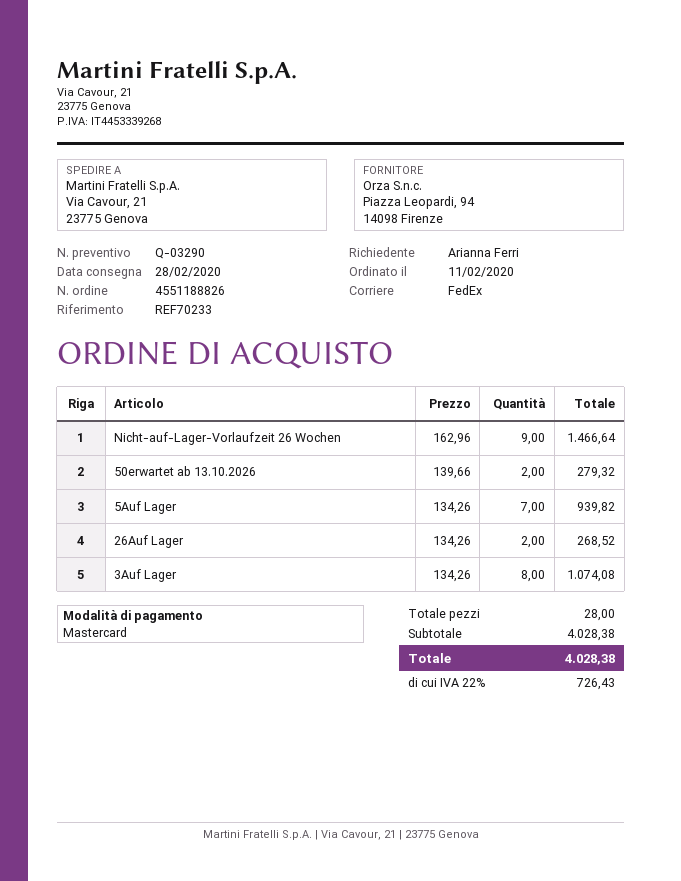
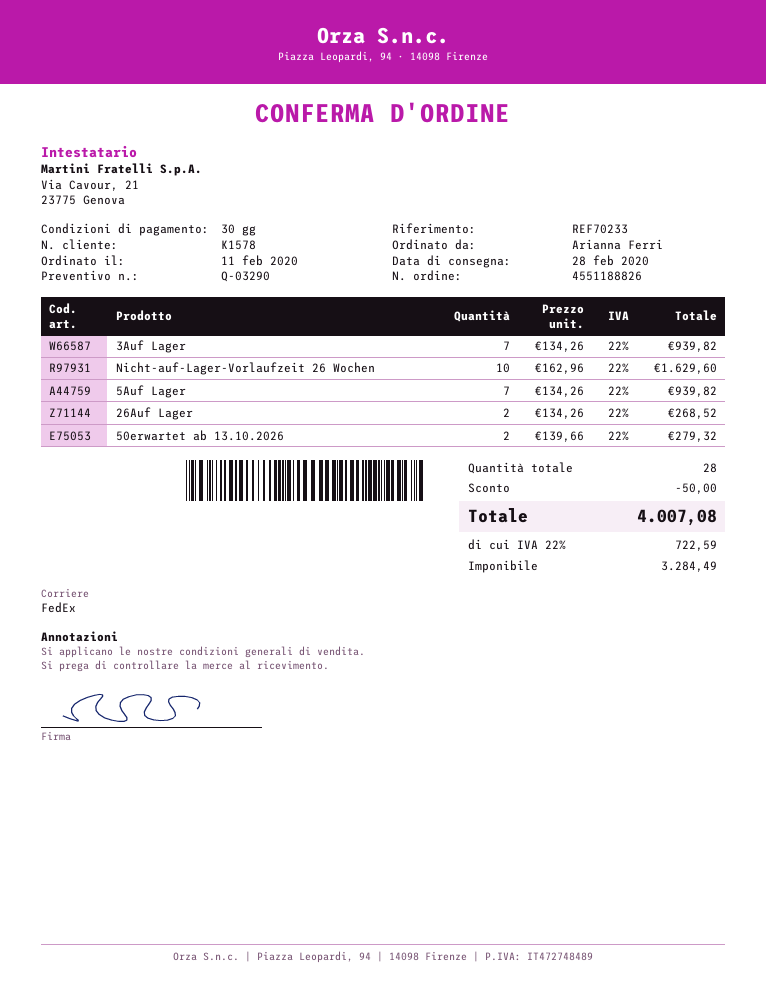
Nicht-auf-Lager-Vorlaufzeit 26 Wochen: 9 x 162.96 = 1466.64 -> 10 x 162.96 = 1629.60
3Auf Lager: 8 x 134.26 = 1074.08 -> 7 x 134.26 = 939.82
discount: none -> 50.00
tax: 22% = 726.43 -> 22% = 722.59
total: 4028.38 -> 4007.08

